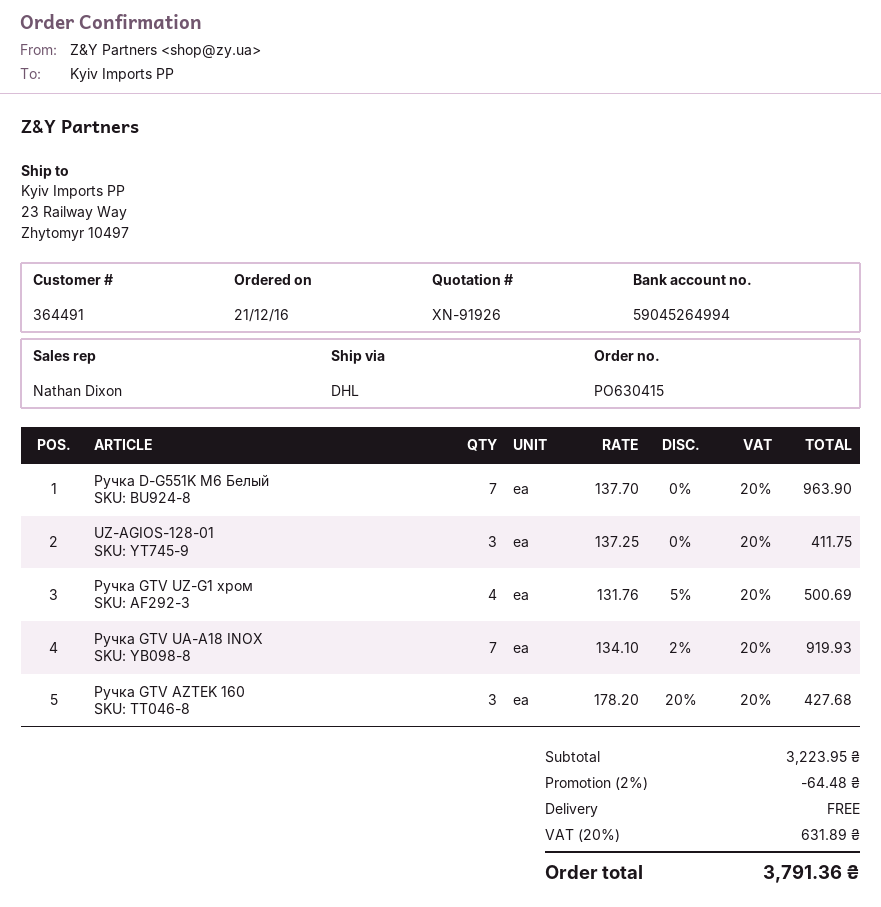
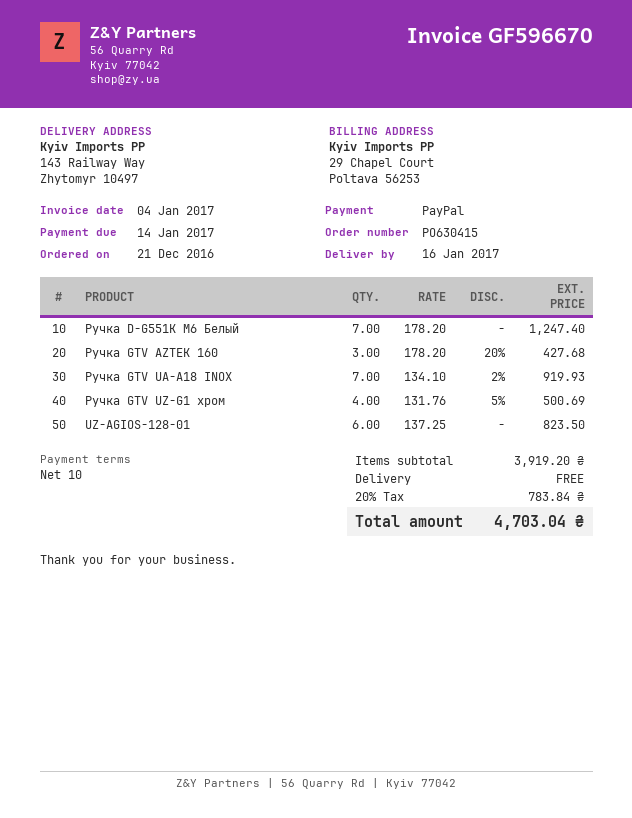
ship to: 23 Railway Way, Zhytomyr 10497 -> 143 Railway Way, Zhytomyr 10497
Ручка D-G551K M6 Белый: 7 x 137.70 = 963.90 -> 7 x 178.20 = 1247.40
UZ-AGIOS-128-01: 3 x 137.25 = 411.75 -> 6 x 137.25 = 823.50
subtotal: 3223.95 -> 3919.20
discount: 2% = 64.48 -> none
tax: 20% = 631.89 -> 20% = 783.84
total: 3791.36 -> 4703.04

